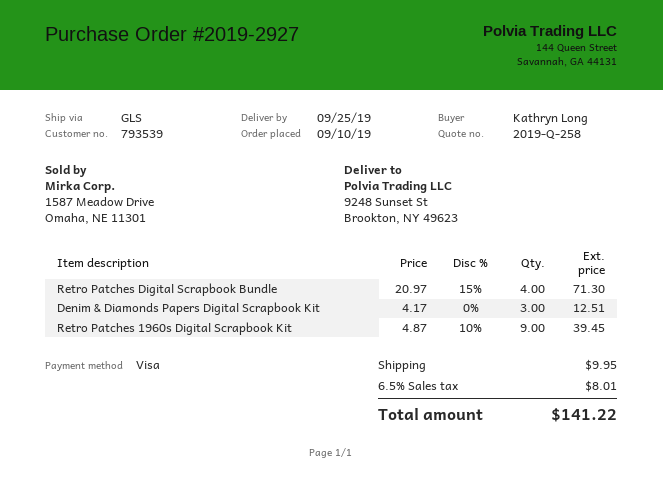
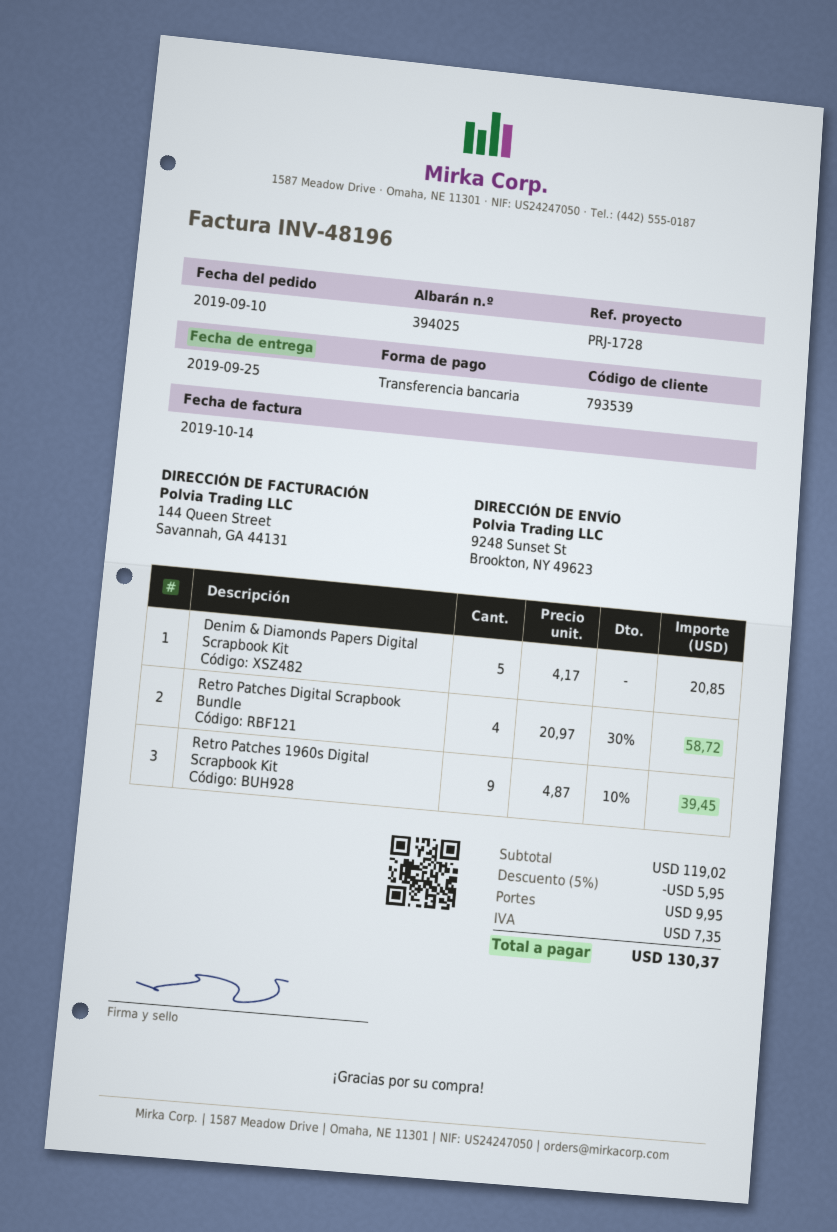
payment method: Visa -> bank transfer
Retro Patches Digital Scrapbook Bundle: 4 x 20.97 - 15% = 71.30 -> 4 x 20.97 - 30% = 58.72
Denim & Diamonds Papers Digital Scrapbook Kit: 3 x 4.17 = 12.51 -> 5 x 4.17 = 20.85
discount: none -> 5% = 5.95
tax: 8.01 -> 7.35
total: 141.22 -> 130.37

